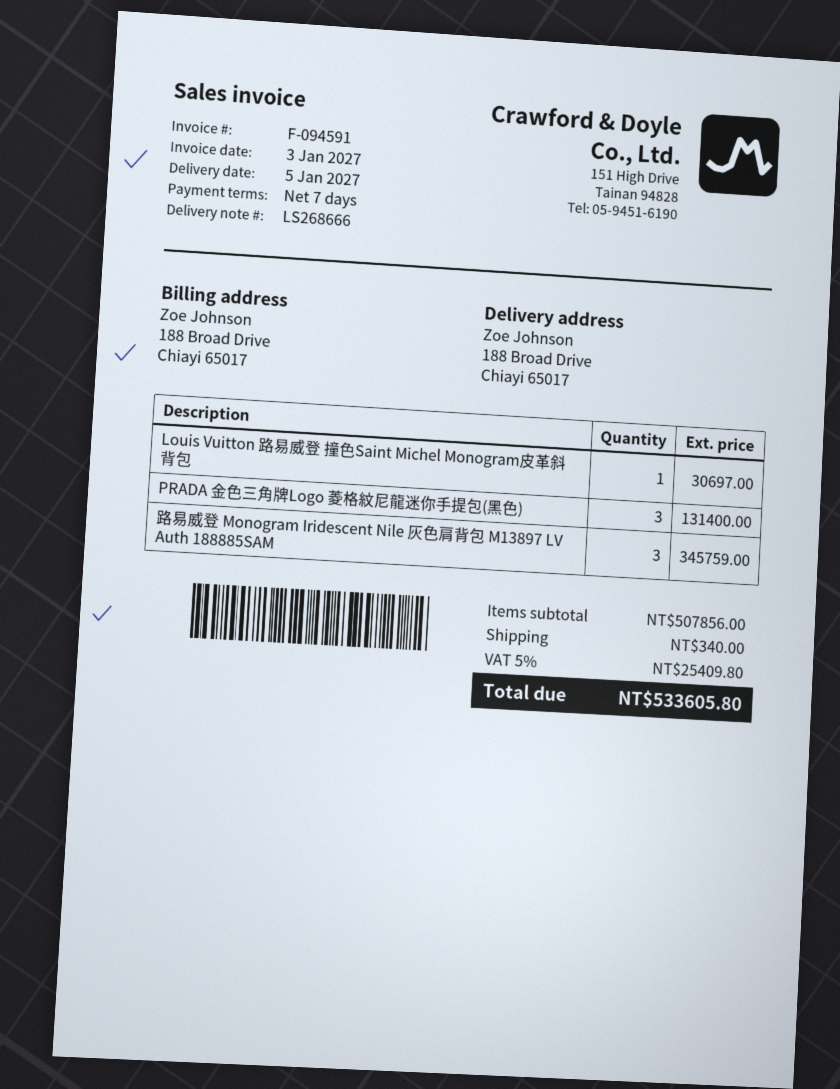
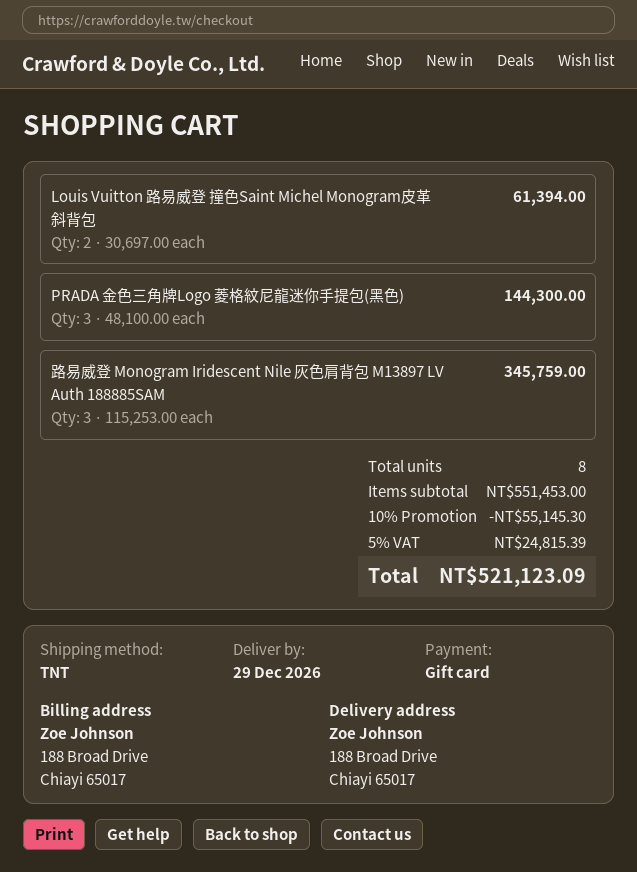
delivery date: 2027-01-05 -> 2026-12-29
Louis Vuitton 路易威登 撞色Saint Michel Monogram皮革斜背包: 1 for 30697.00 -> 2 for 61394.00
PRADA 金色三角牌Logo 菱格紋尼龍迷你手提包(黑色): 3 for 131400.00 -> 3 for 144300.00
subtotal: 507856.00 -> 551453.00
discount: none -> 10% = 55145.30
shipping: 340.00 -> none
tax: 5% = 25409.80 -> 5% = 24815.39
total: 533605.80 -> 521123.09

